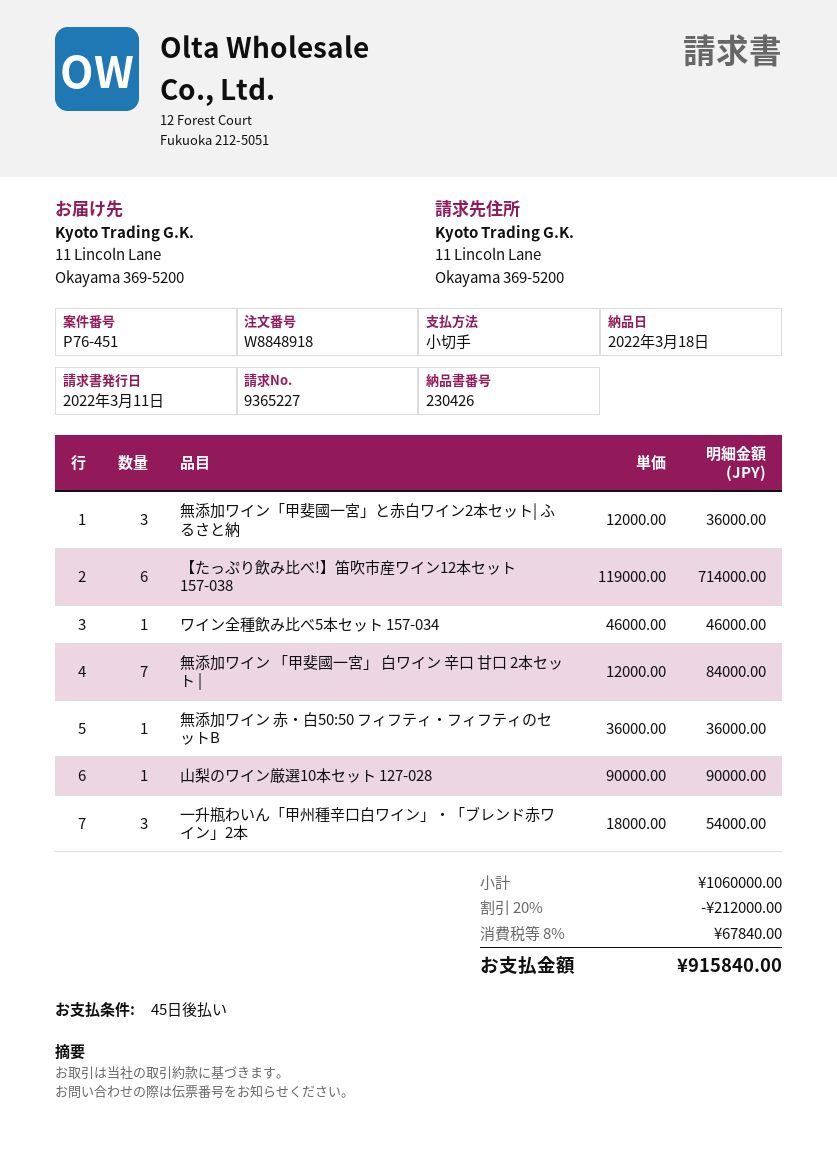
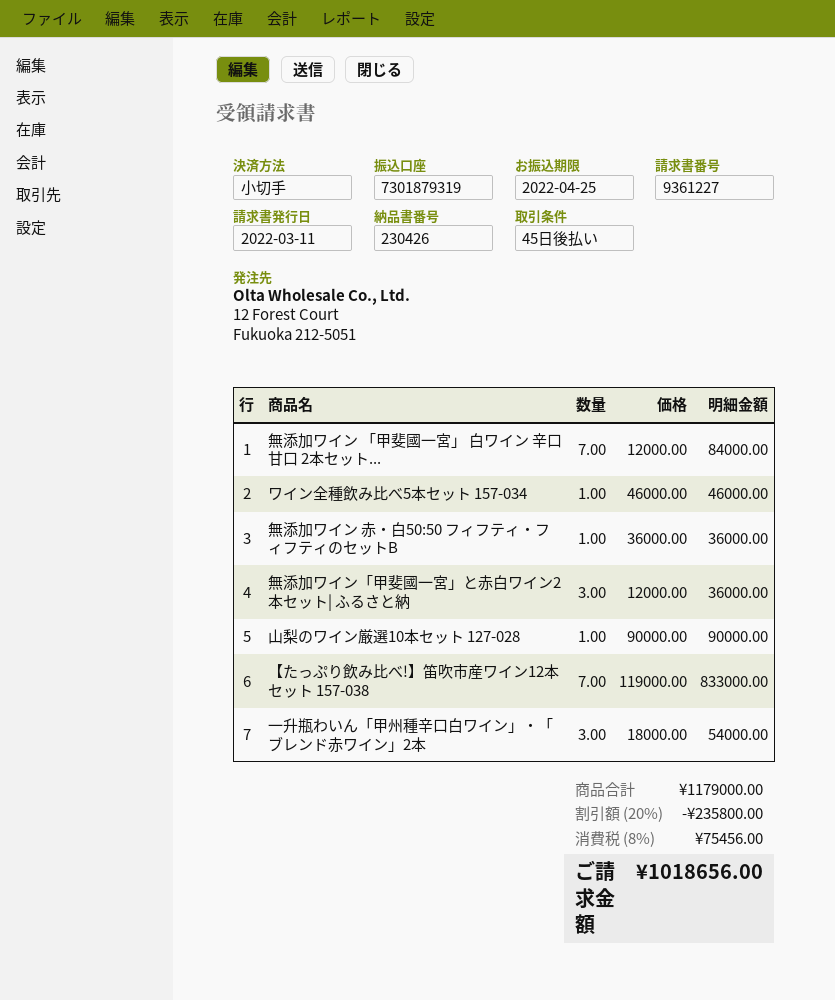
invoice number: 9365227 -> 9361227
【たっぷり飲み比べ!】笛吹市産ワイン12本セット 157-038: 6 x 119000.00 = 714000.00 -> 7 x 119000.00 = 833000.00
subtotal: 1060000.00 -> 1179000.00
discount: 20% = 212000.00 -> 20% = 235800.00
tax: 8% = 67840.00 -> 8% = 75456.00
total: 915840.00 -> 1018656.00

